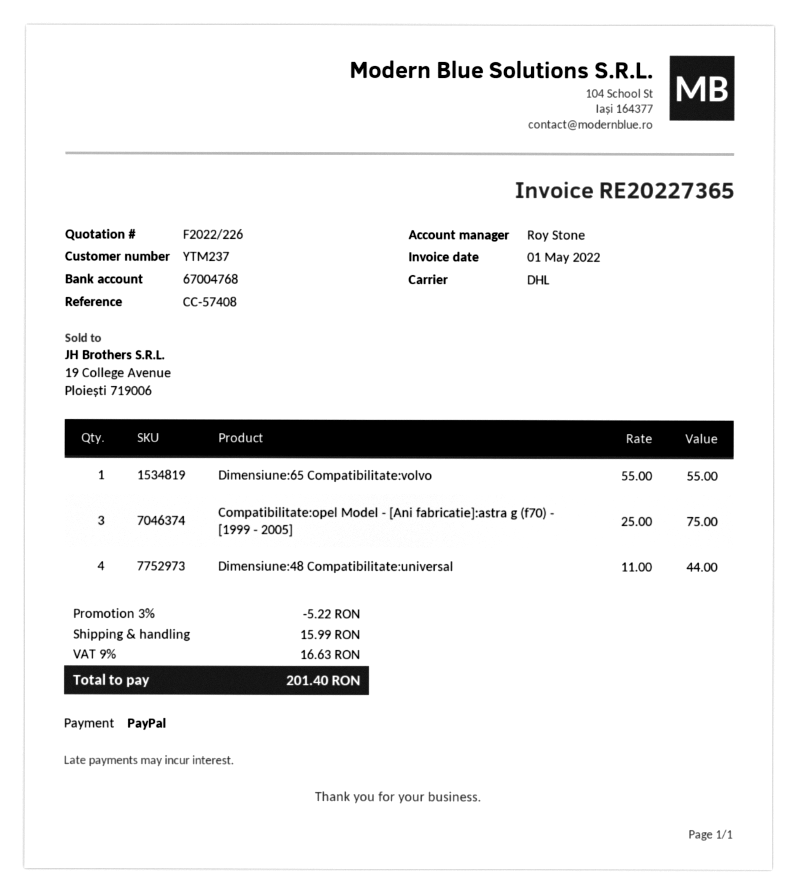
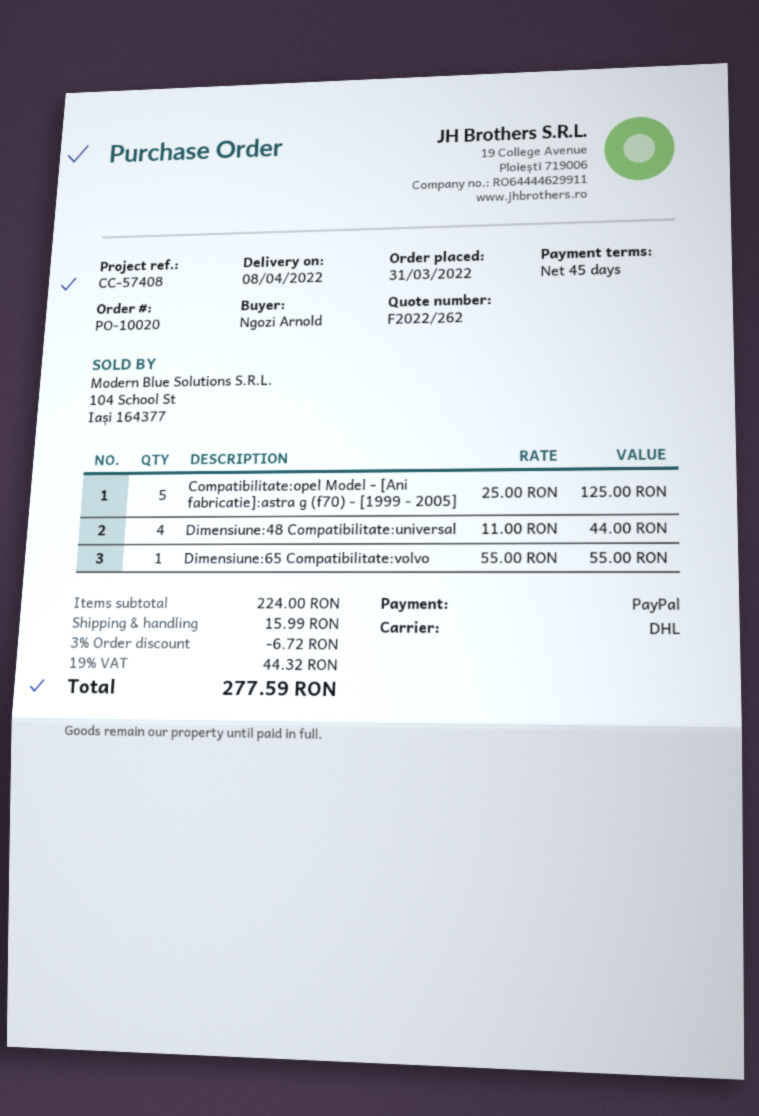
quote number: F2022/226 -> F2022/262
Compatibilitate:opel Model - [Ani fabricatie]:astra g (f70) - [1999 - 2005]: 3 x 25.00 = 75.00 -> 5 x 25.00 = 125.00
discount: 3% = 5.22 -> 3% = 6.72
tax: 9% = 16.63 -> 19% = 44.32
total: 201.40 -> 277.59

